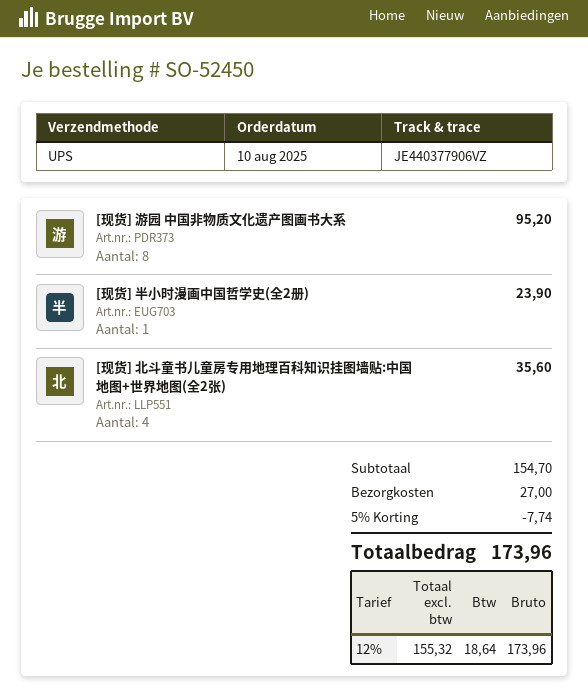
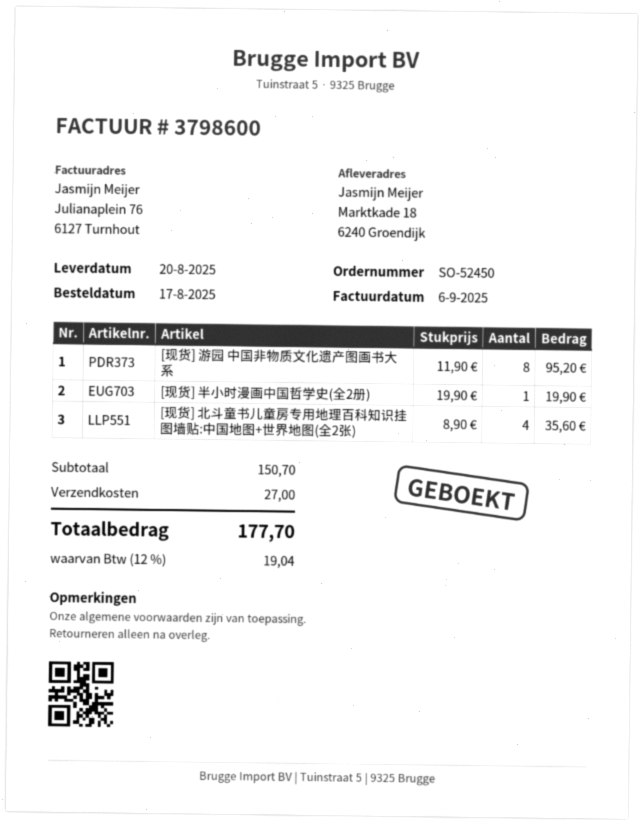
order date: 2025-08-10 -> 2025-08-17
[现货] 半小时漫画中国哲学史(全2册): 1 for 23.90 -> 1 for 19.90
subtotal: 154.70 -> 150.70
discount: 5% = 7.74 -> none
tax: 12% = 18.64 -> 12% = 19.04
total: 173.96 -> 177.70

